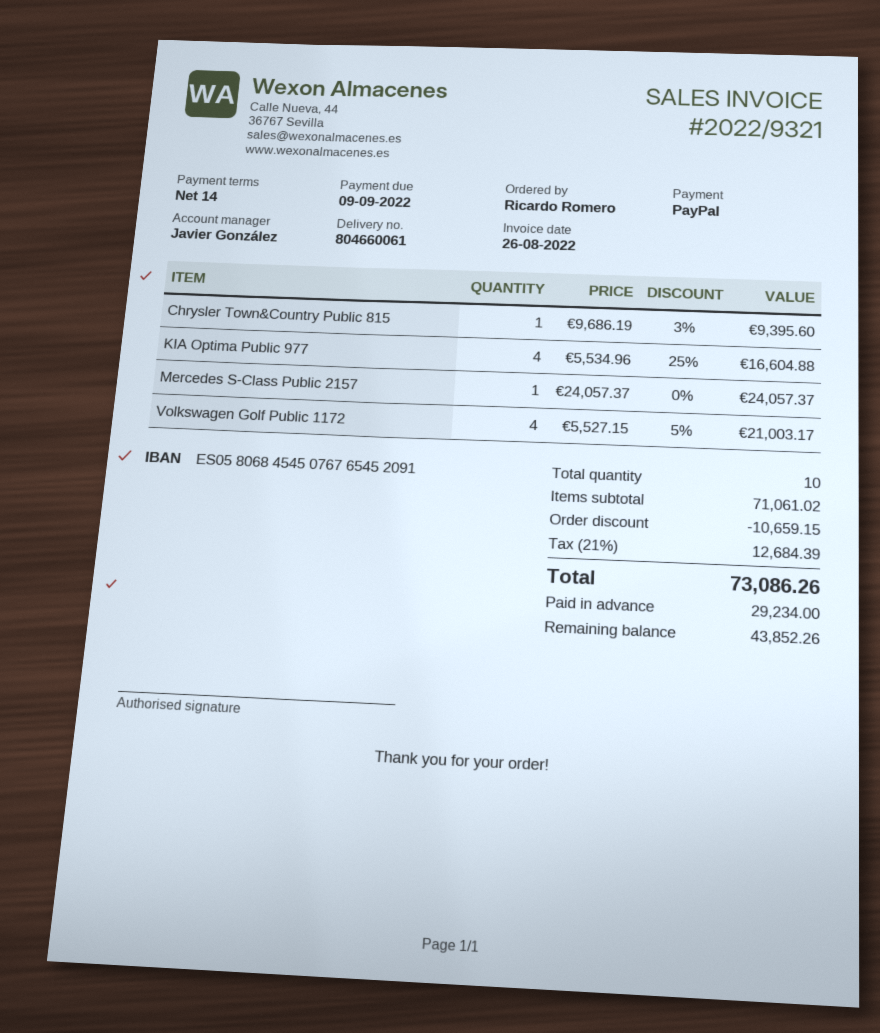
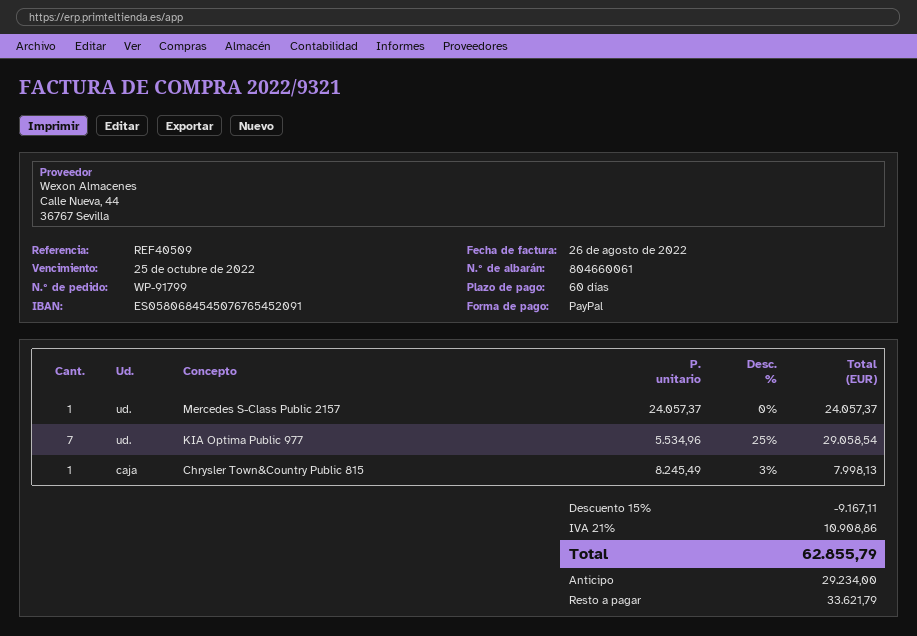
payment terms: 14 days -> 60 days
due date: 2022-09-09 -> 2022-10-25
Chrysler Town&Country Public 815: 1 x 9686.19 - 3% = 9395.60 -> 1 x 8245.49 - 3% = 7998.13
KIA Optima Public 977: 4 x 5534.96 - 25% = 16604.88 -> 7 x 5534.96 - 25% = 29058.54
Volkswagen Golf Public 1172: 4 x 5527.15 - 5% = 21003.17 -> none
discount: 10659.15 -> 9167.11
tax: 21% = 12684.39 -> 21% = 10908.86
total: 73086.26 -> 62855.79
balance: 43852.26 -> 33621.79

